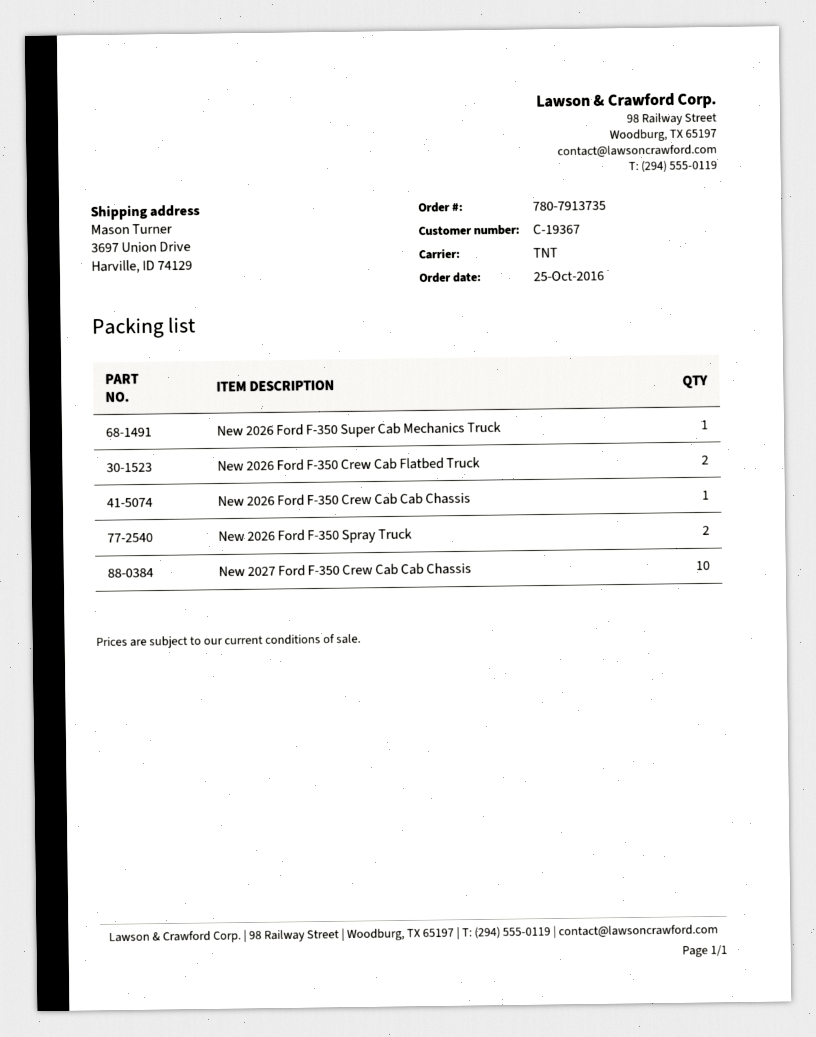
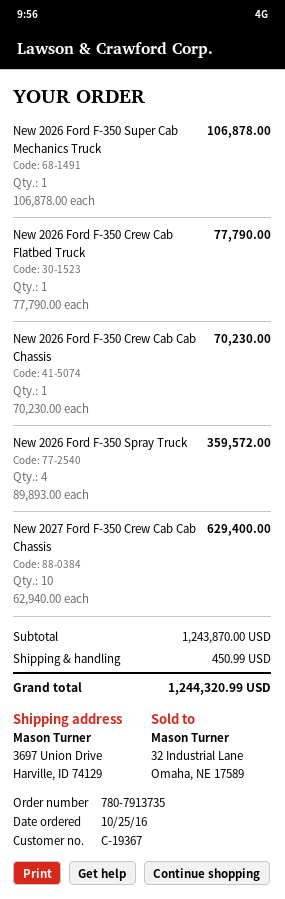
New 2026 Ford F-350 Crew Cab Flatbed Truck: 2 -> 1
New 2026 Ford F-350 Spray Truck: 2 -> 4

